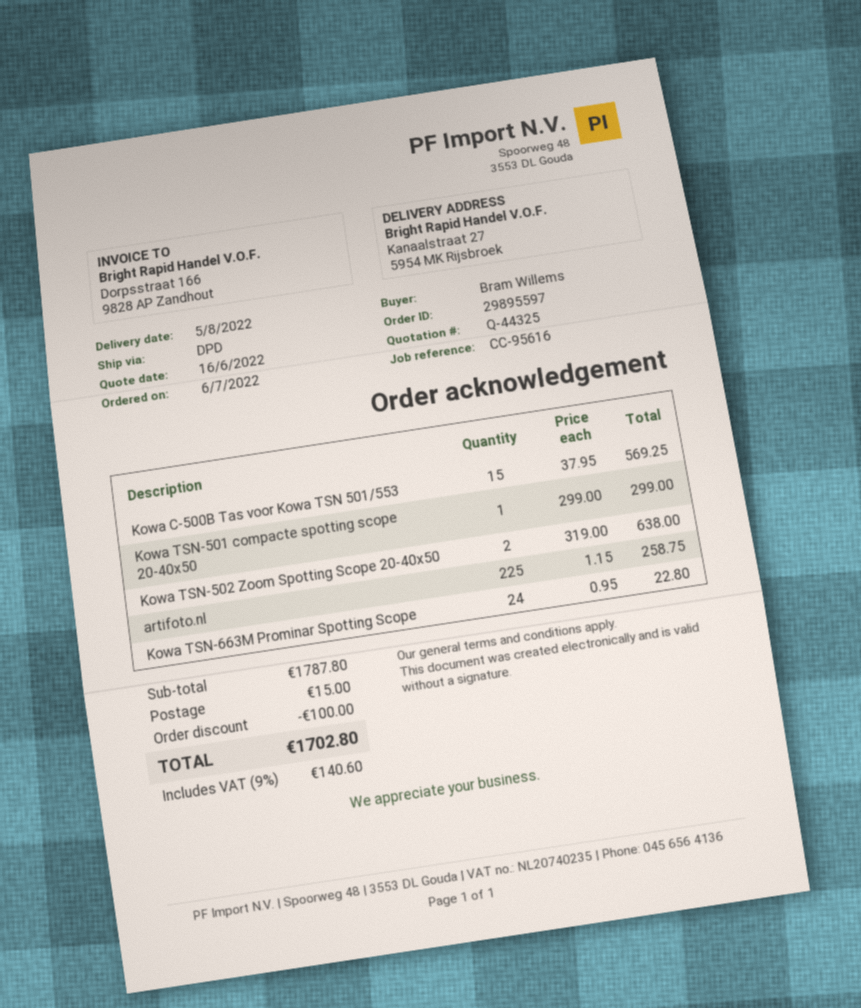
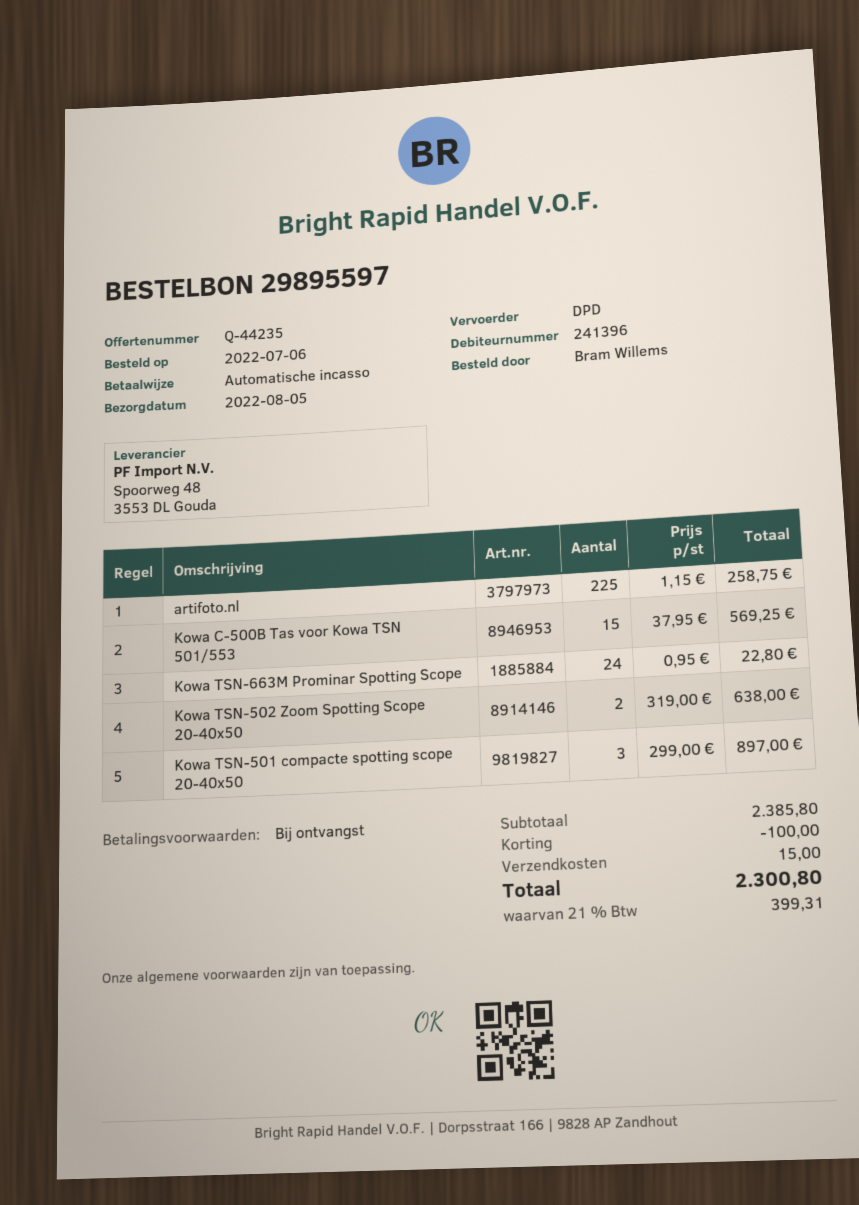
quote number: Q-44325 -> Q-44235
Kowa TSN-501 compacte spotting scope 20-40x50: 1 x 299.00 = 299.00 -> 3 x 299.00 = 897.00
subtotal: 1787.80 -> 2385.80
tax: 9% = 140.60 -> 21% = 399.31
total: 1702.80 -> 2300.80

